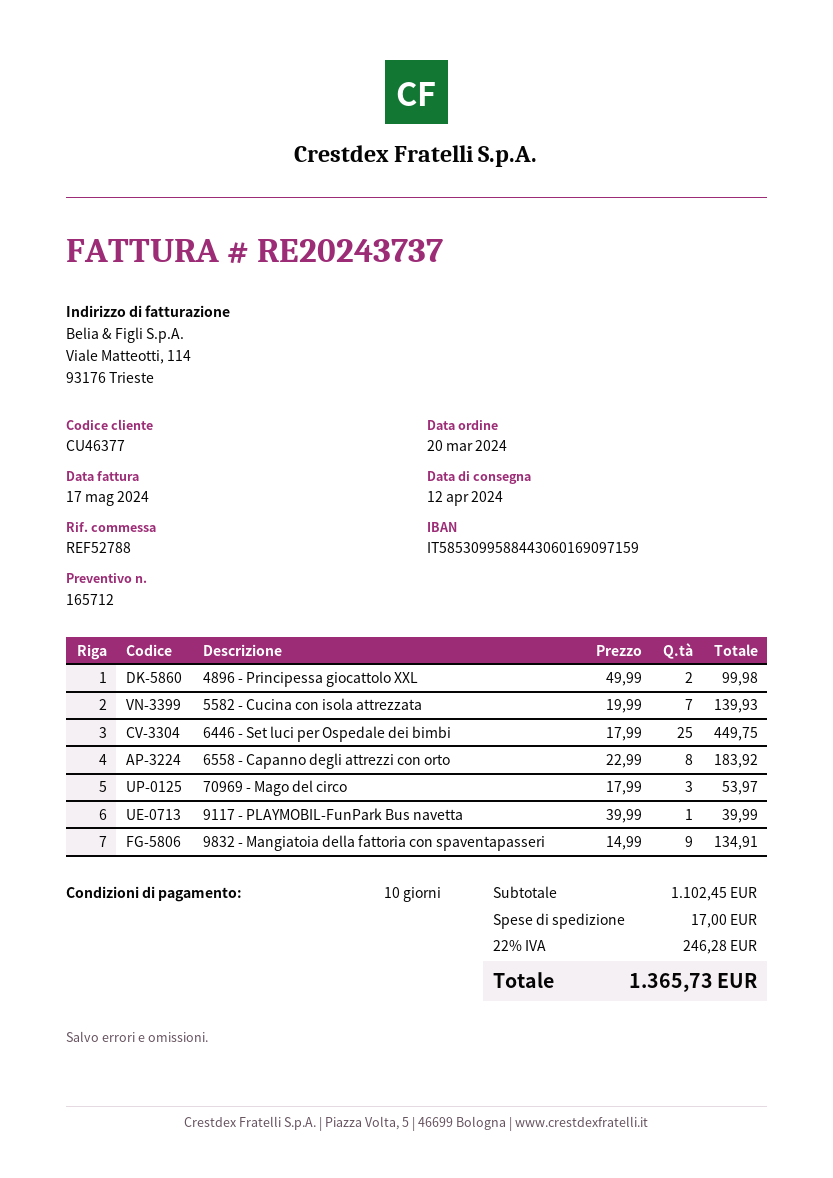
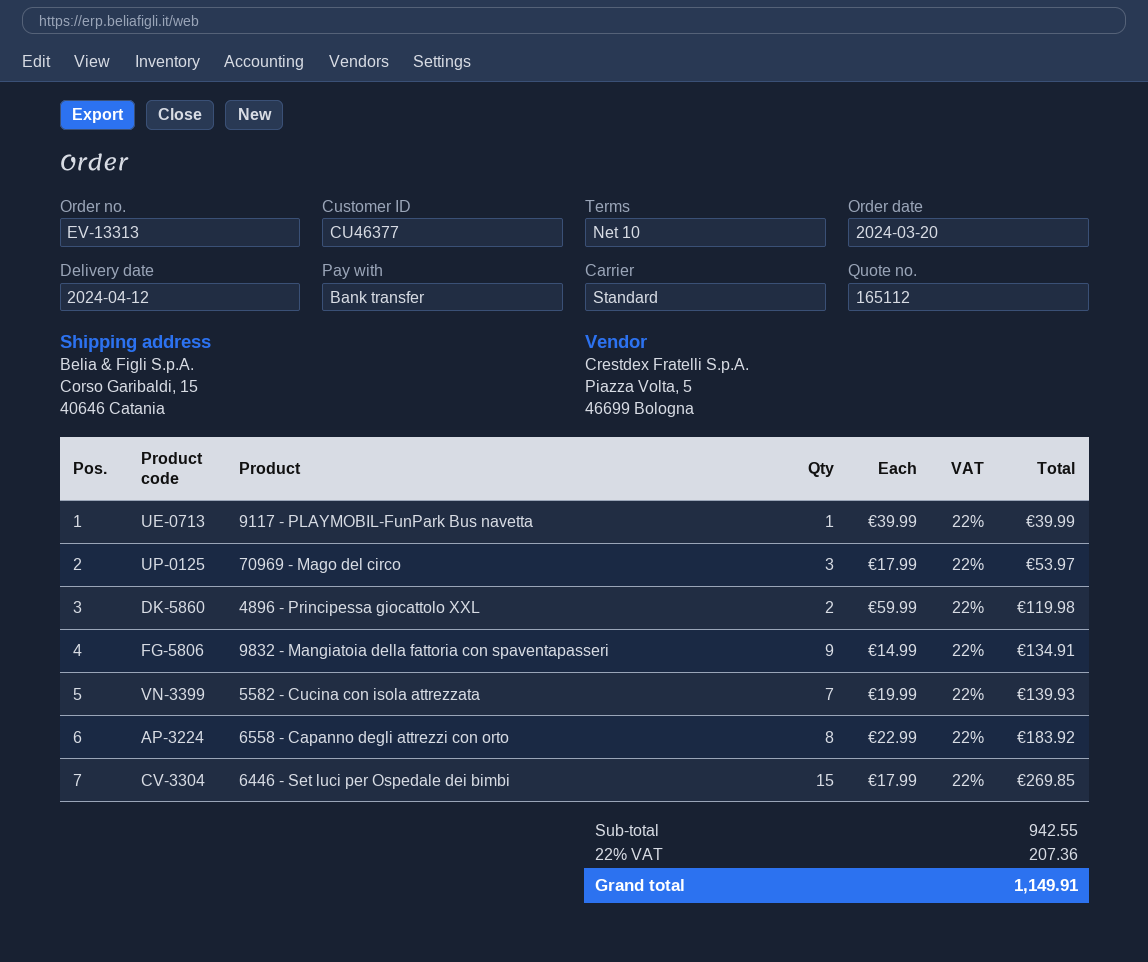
quote number: 165712 -> 165112
4896 - Principessa giocattolo XXL: 2 x 49.99 = 99.98 -> 2 x 59.99 = 119.98
6446 - Set luci per Ospedale dei bimbi: 25 x 17.99 = 449.75 -> 15 x 17.99 = 269.85
subtotal: 1102.45 -> 942.55
shipping: 17.00 -> none
tax: 22% = 246.28 -> 22% = 207.36
total: 1365.73 -> 1149.91

